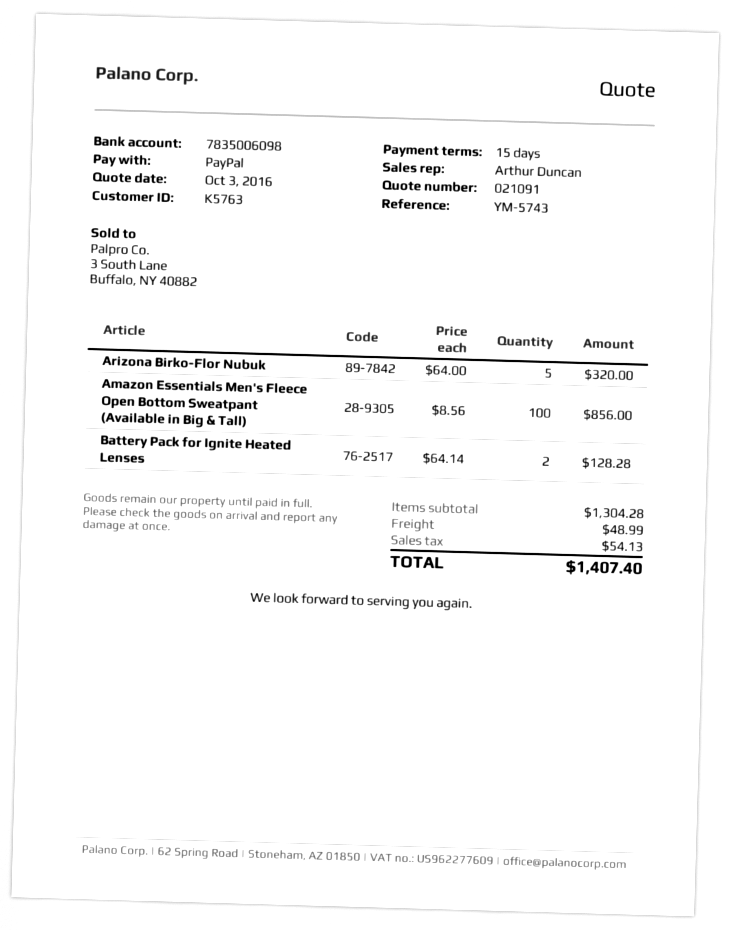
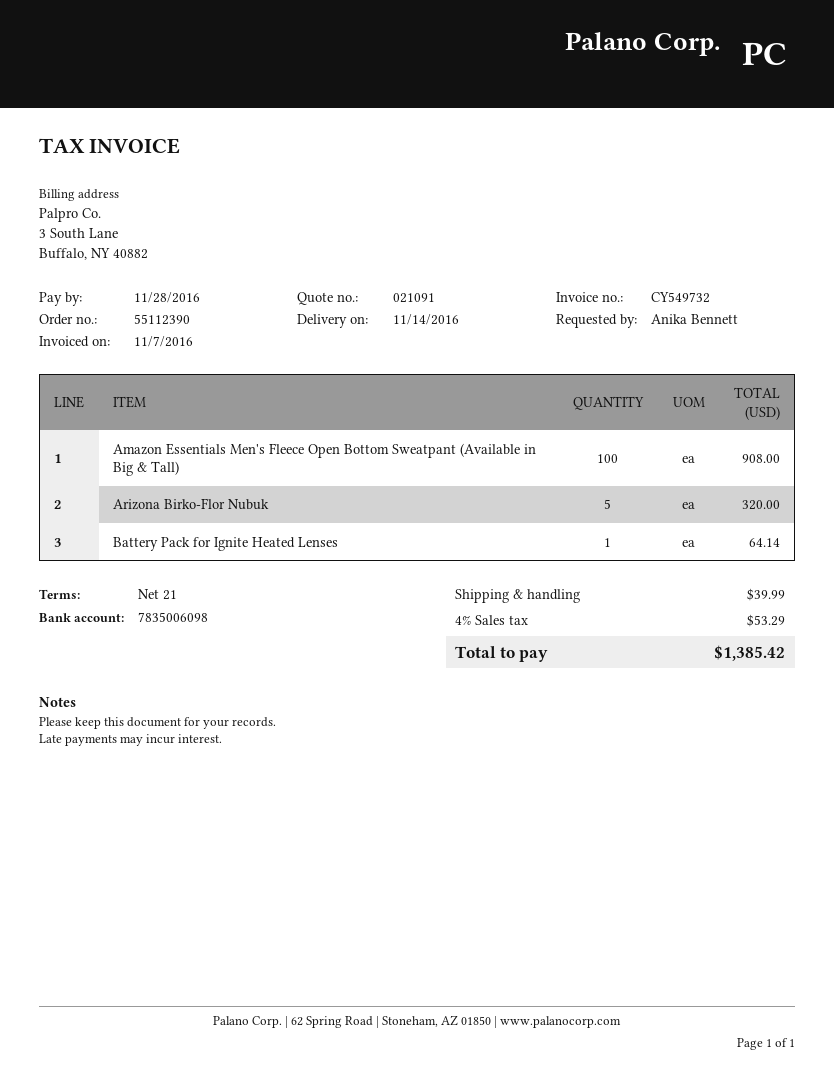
payment terms: 15 days -> 21 days
Amazon Essentials Men's Fleece Open Bottom Sweatpant (Available in Big & Tall): 100 for 856.00 -> 100 for 908.00
Battery Pack for Ignite Heated Lenses: 2 for 128.28 -> 1 for 64.14
shipping: 48.99 -> 39.99
tax: 54.13 -> 53.29
total: 1407.40 -> 1385.42

